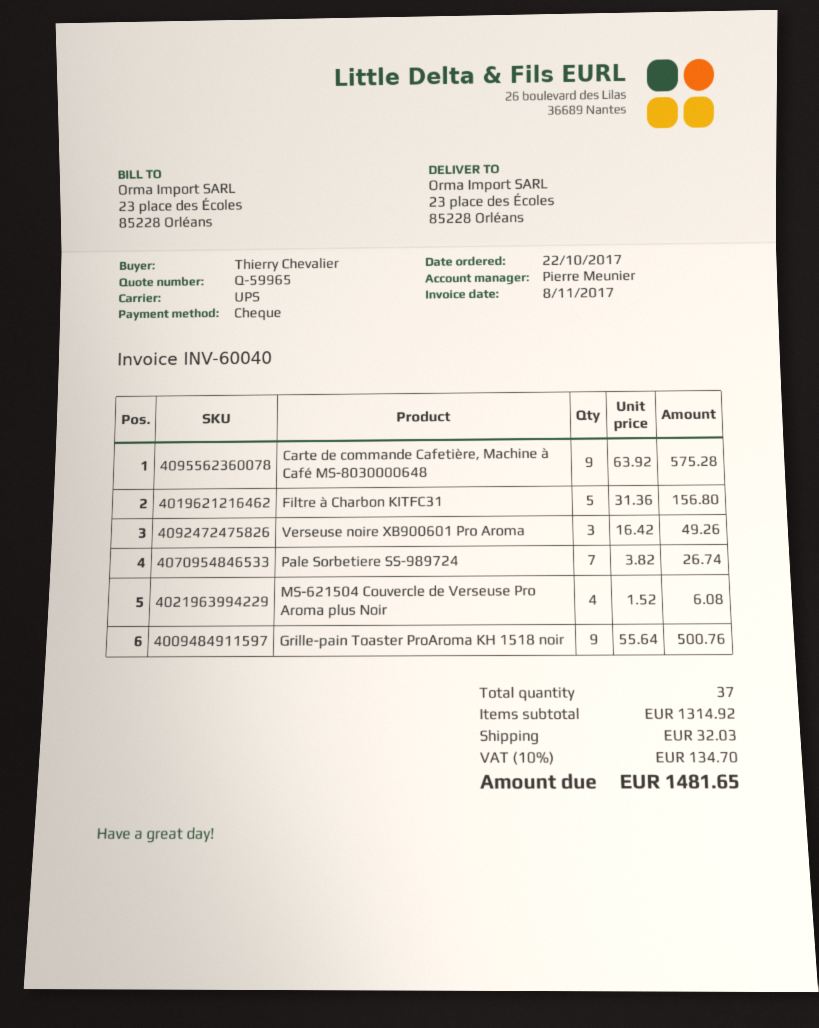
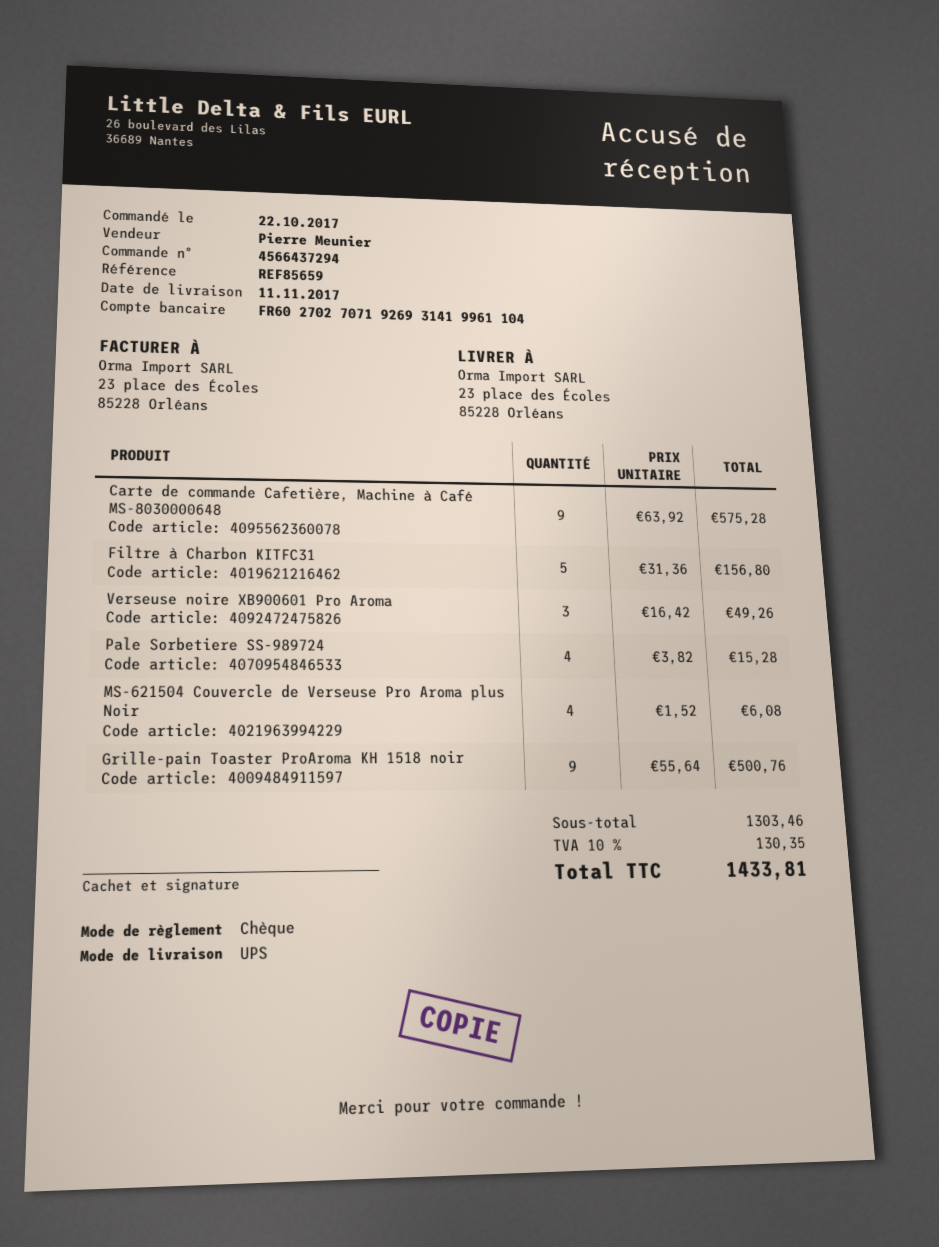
Pale Sorbetiere SS-989724: 7 x 3.82 = 26.74 -> 4 x 3.82 = 15.28
subtotal: 1314.92 -> 1303.46
shipping: 32.03 -> none
tax: 10% = 134.70 -> 10% = 130.35
total: 1481.65 -> 1433.81

